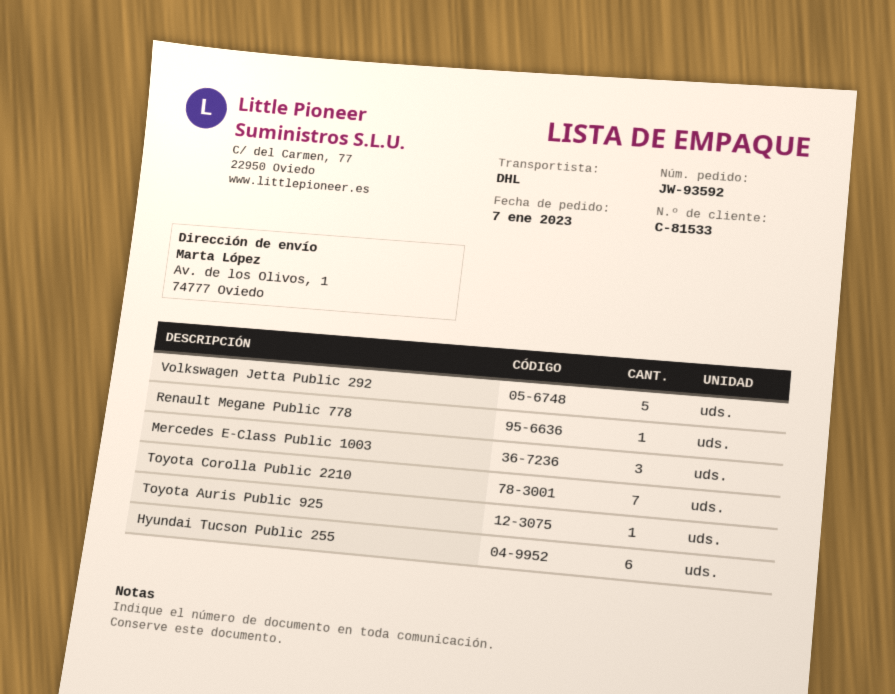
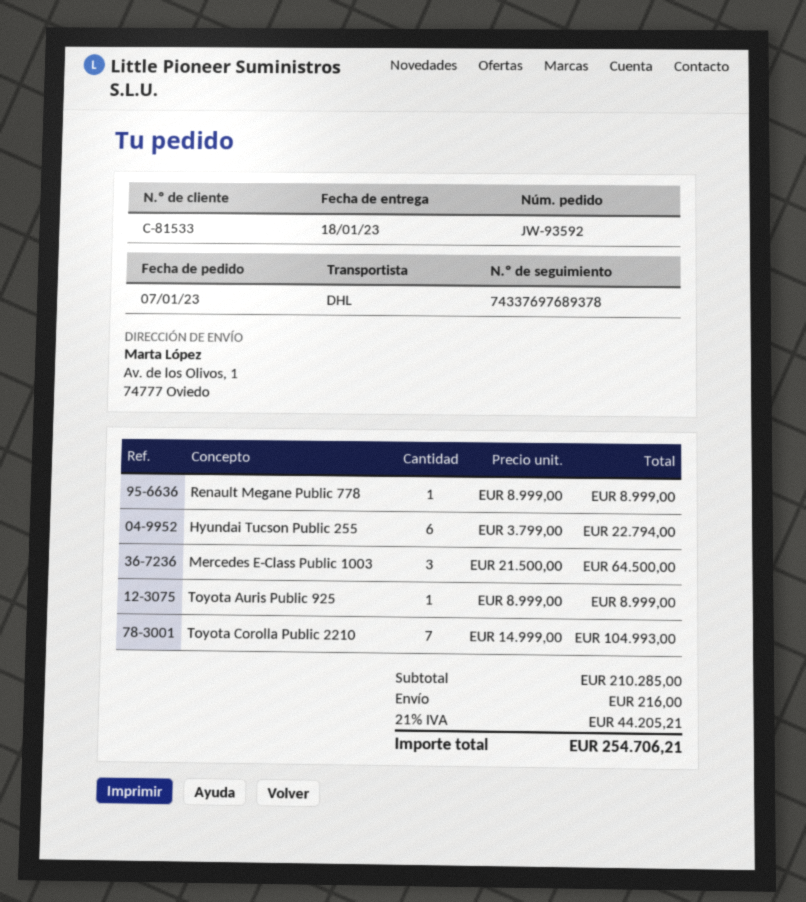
Volkswagen Jetta Public 292: 5 -> none

